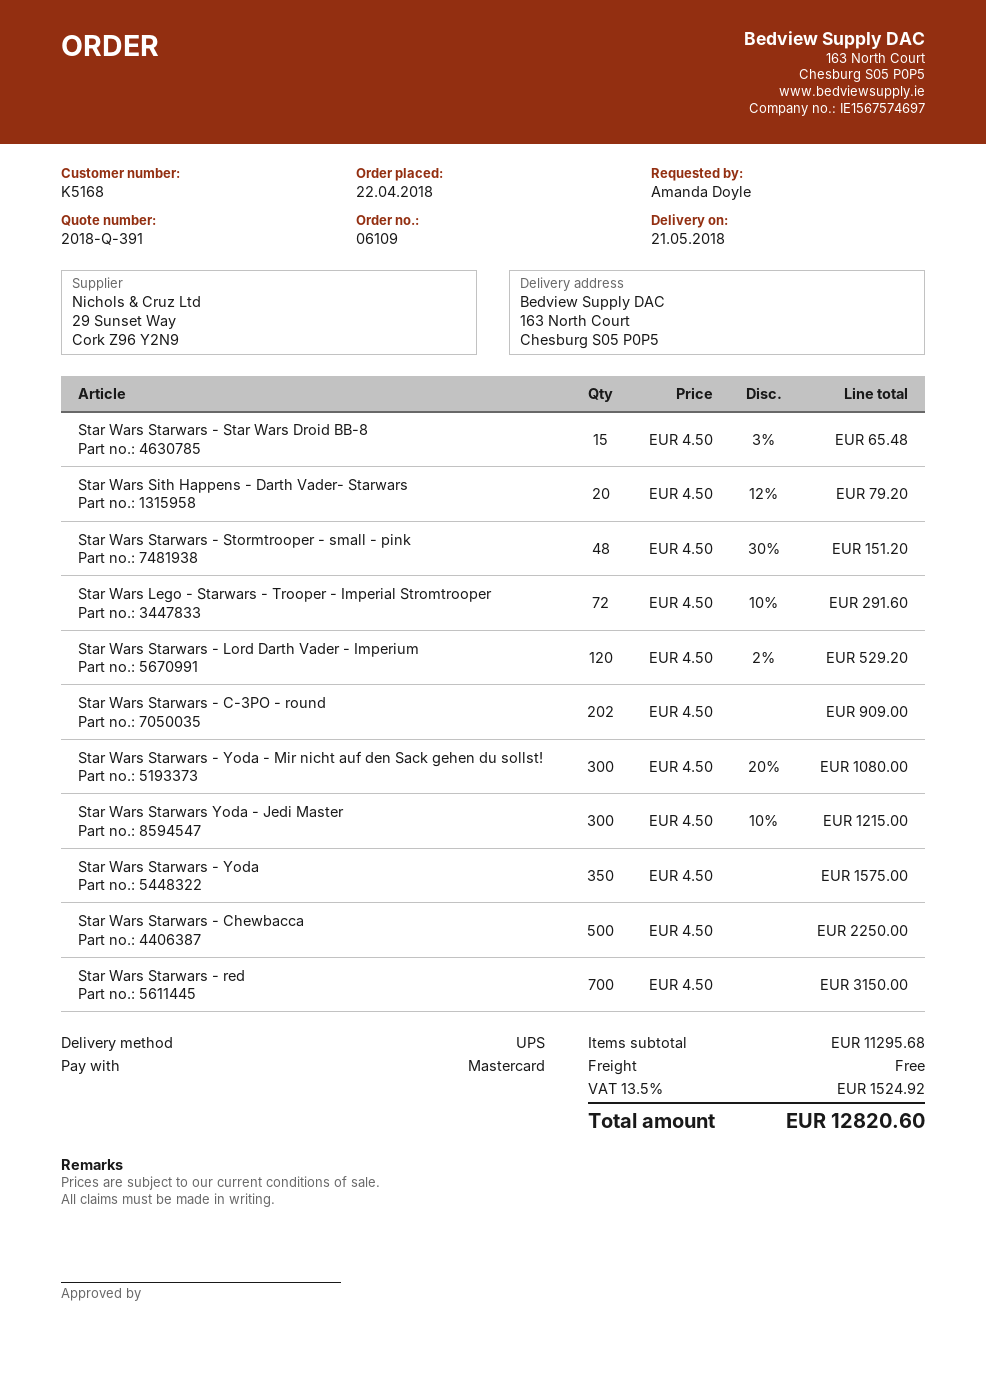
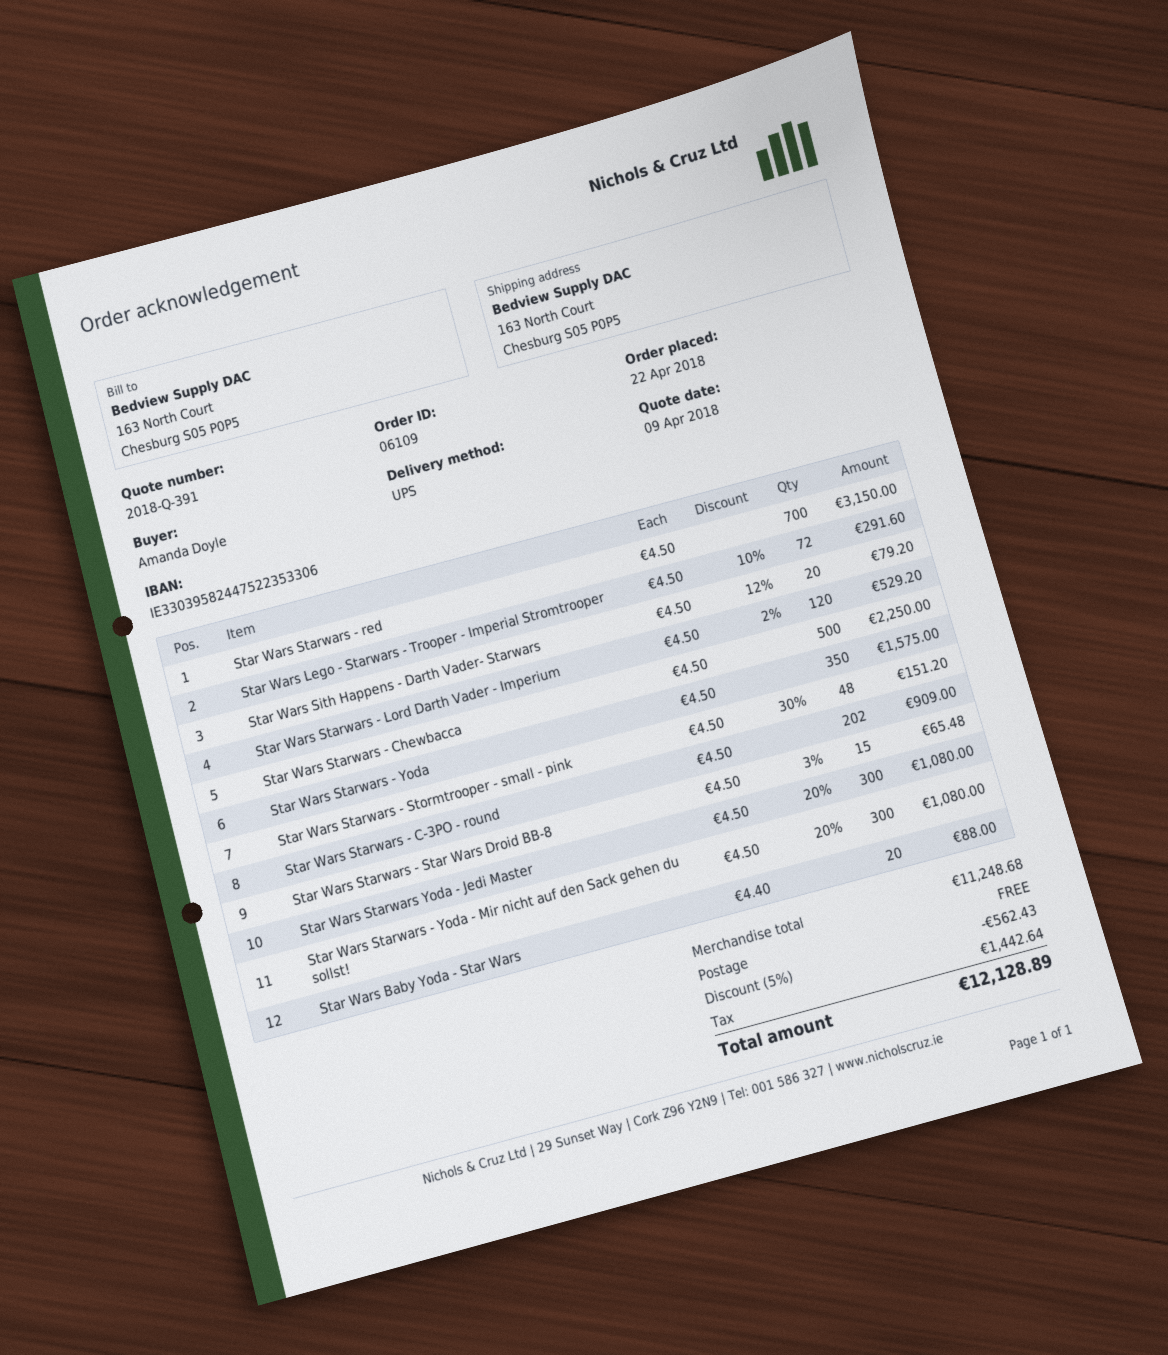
Star Wars Starwars Yoda - Jedi Master: 300 x 4.50 - 10% = 1215.00 -> 300 x 4.50 - 20% = 1080.00
Star Wars Baby Yoda - Star Wars: none -> 20 x 4.40 = 88.00
subtotal: 11295.68 -> 11248.68
discount: none -> 5% = 562.43
tax: 1524.92 -> 1442.64
total: 12820.60 -> 12128.89

